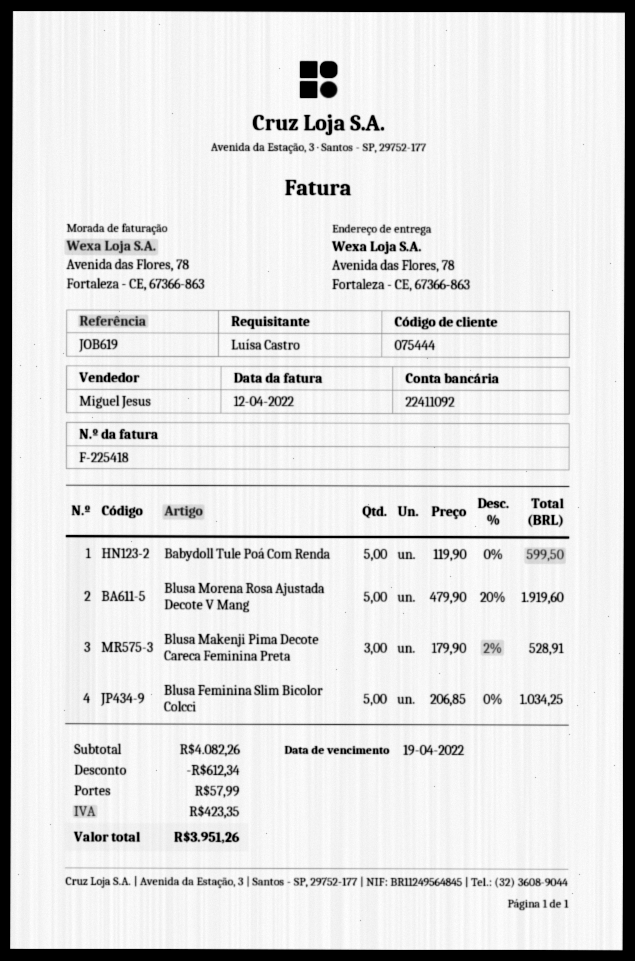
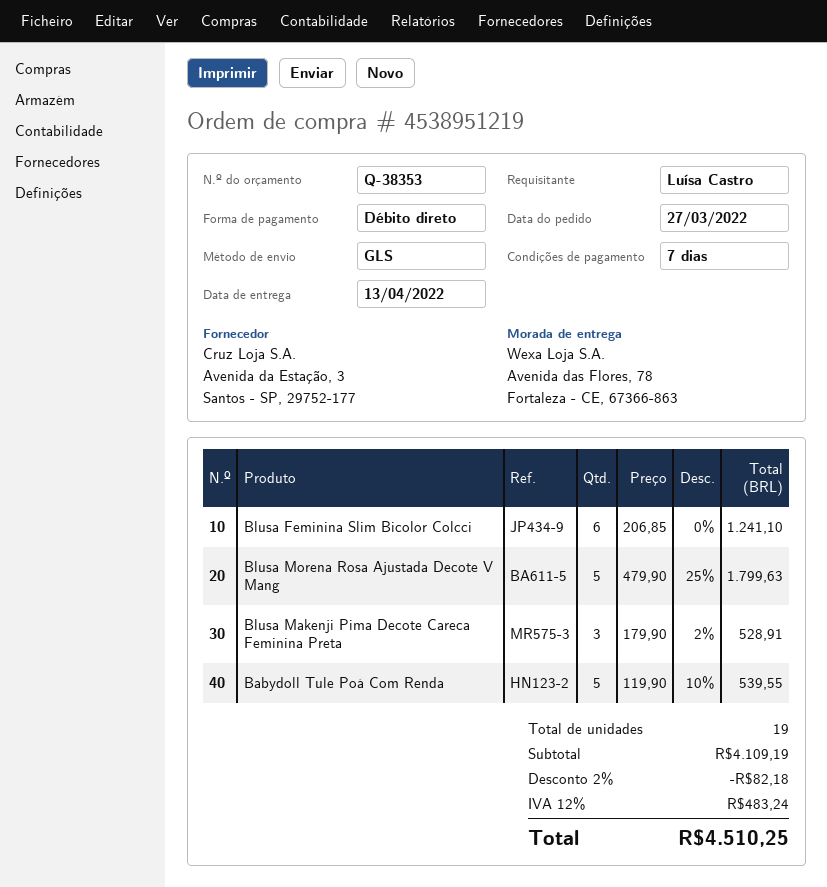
Babydoll Tule Poá Com Renda: 5 x 119.90 = 599.50 -> 5 x 119.90 - 10% = 539.55
Blusa Morena Rosa Ajustada Decote V Mang: 5 x 479.90 - 20% = 1919.60 -> 5 x 479.90 - 25% = 1799.63
Blusa Feminina Slim Bicolor Colcci: 5 x 206.85 = 1034.25 -> 6 x 206.85 = 1241.10
subtotal: 4082.26 -> 4109.19
discount: 612.34 -> 82.18
shipping: 57.99 -> none
tax: 423.35 -> 483.24
total: 3951.26 -> 4510.25

